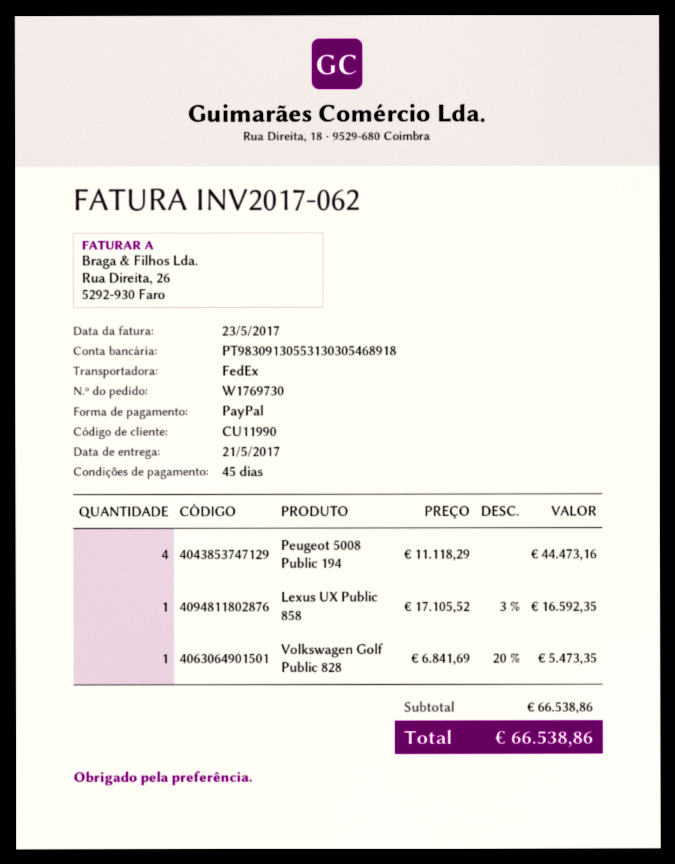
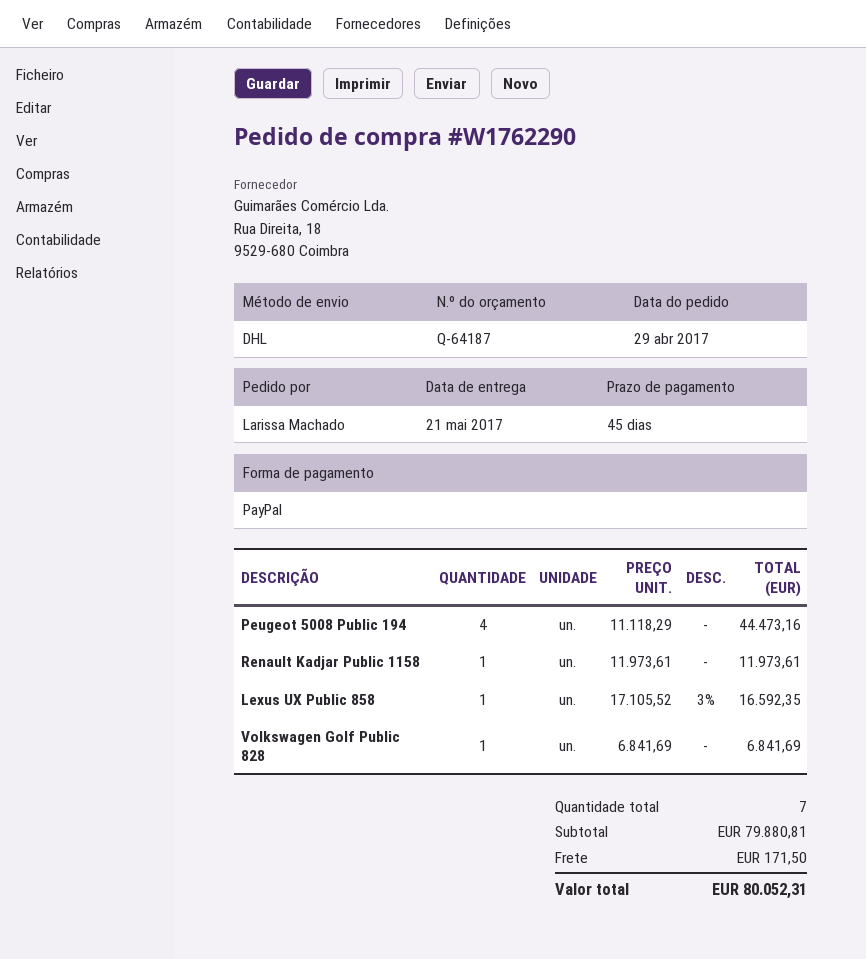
order number: W1769730 -> W1762290
shipping method: FedEx -> DHL
Volkswagen Golf Public 828: 1 x 6841.69 - 20% = 5473.35 -> 1 x 6841.69 = 6841.69
Renault Kadjar Public 1158: none -> 1 x 11973.61 = 11973.61
subtotal: 66538.86 -> 79880.81
shipping: none -> 171.50
total: 66538.86 -> 80052.31

